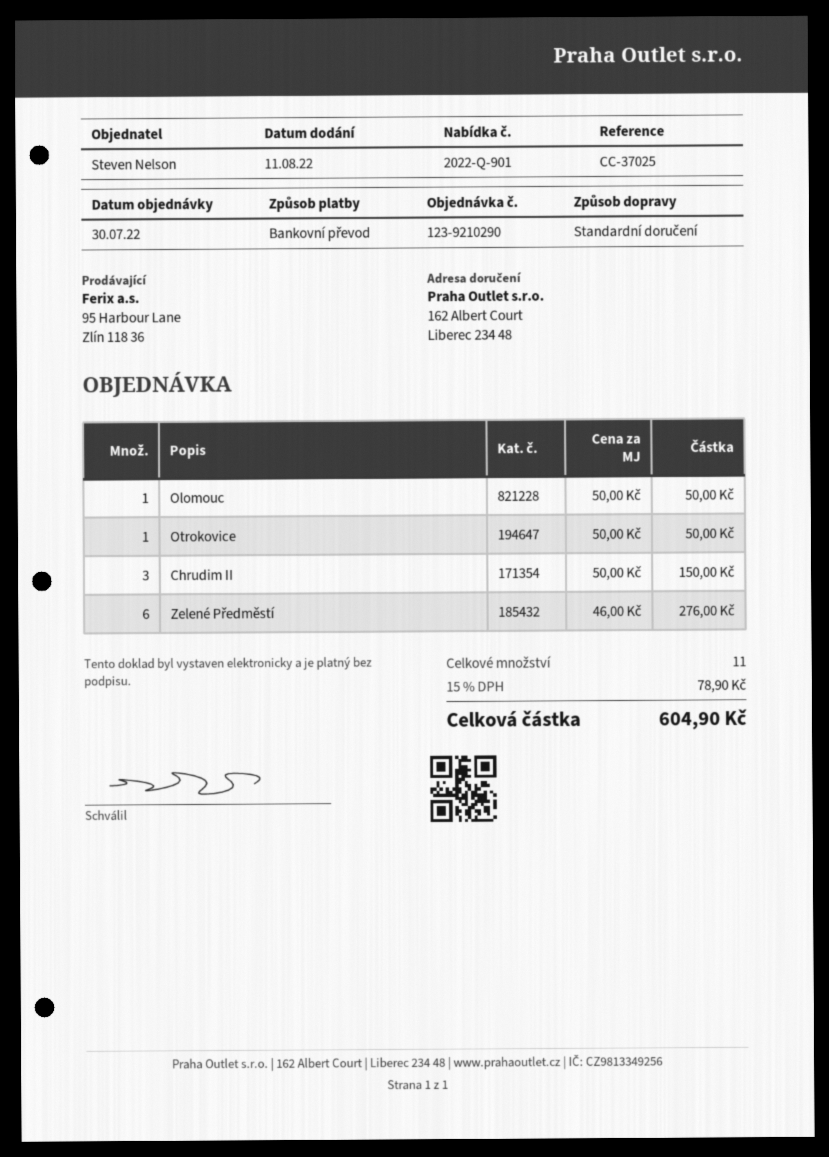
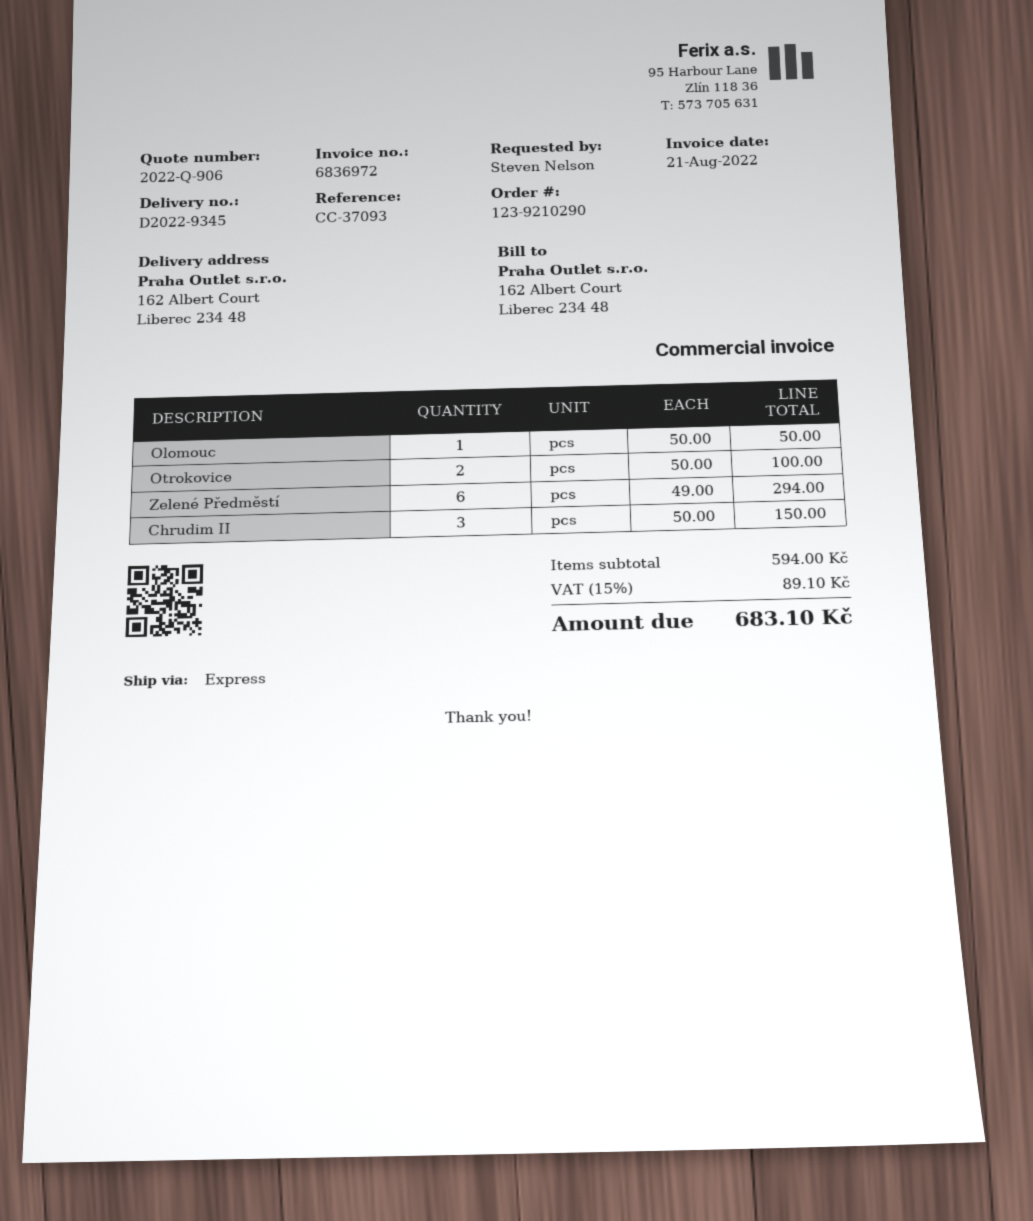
quote number: 2022-Q-901 -> 2022-Q-906
reference: CC-37025 -> CC-37093
shipping method: standard -> express
Otrokovice: 1 x 50.00 = 50.00 -> 2 x 50.00 = 100.00
Zelené Předměstí: 6 x 46.00 = 276.00 -> 6 x 49.00 = 294.00
tax: 15% = 78.90 -> 15% = 89.10
total: 604.90 -> 683.10

